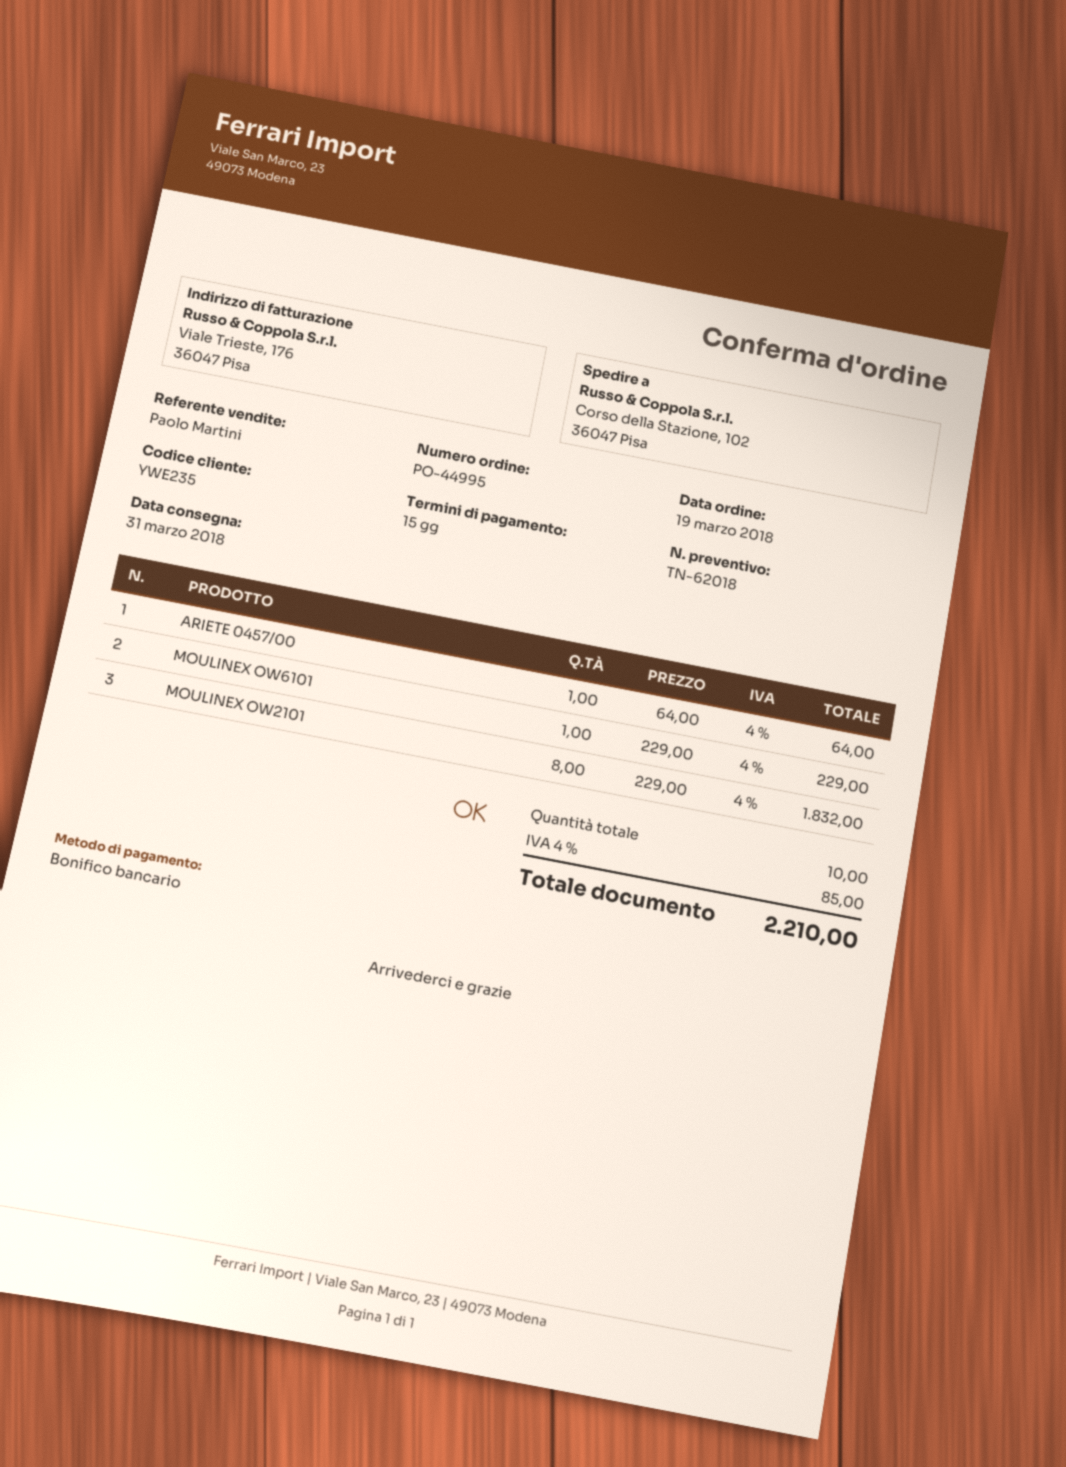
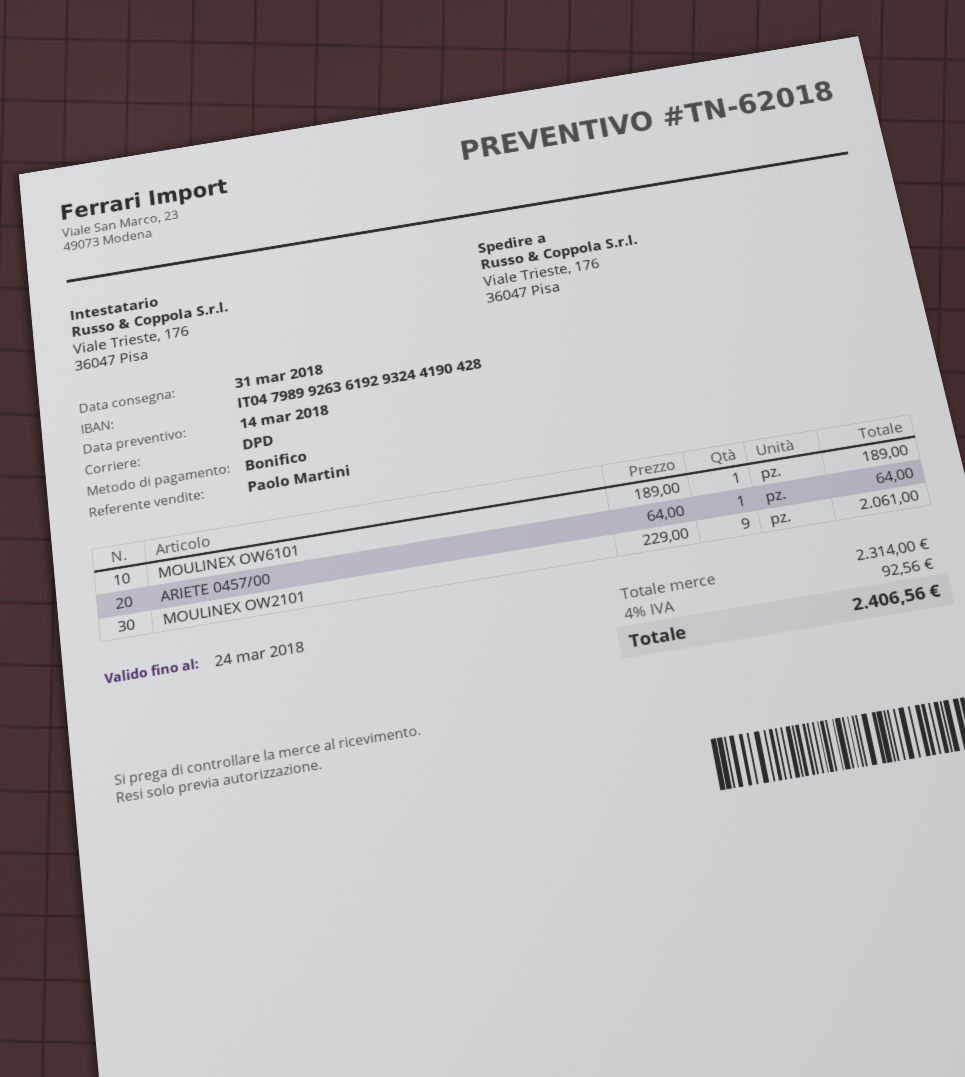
ship to: Corso della Stazione, 102, 36047 Pisa -> Viale Trieste, 176, 36047 Pisa
MOULINEX OW6101: 1 x 229.00 = 229.00 -> 1 x 189.00 = 189.00
MOULINEX OW2101: 8 x 229.00 = 1832.00 -> 9 x 229.00 = 2061.00
tax: 4% = 85.00 -> 4% = 92.56
total: 2210.00 -> 2406.56

